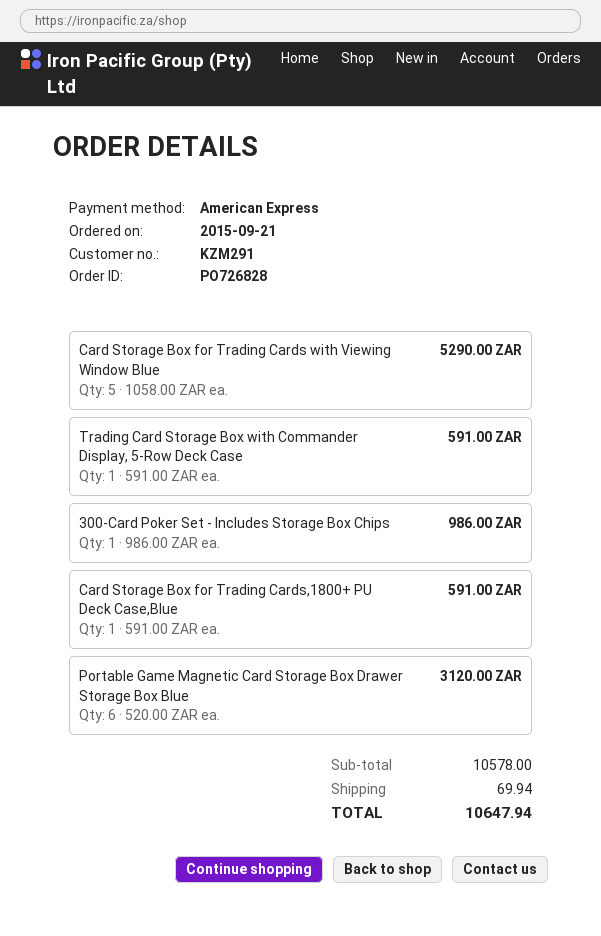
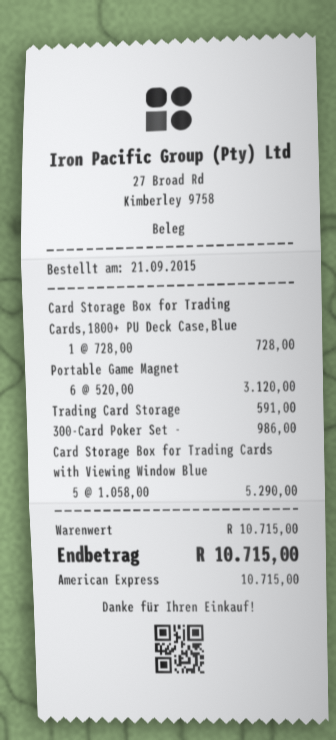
Card Storage Box for Trading Cards,1800+ PU Deck Case,Blue: 1 x 591.00 = 591.00 -> 1 x 728.00 = 728.00
subtotal: 10578.00 -> 10715.00
shipping: 69.94 -> none
total: 10647.94 -> 10715.00

